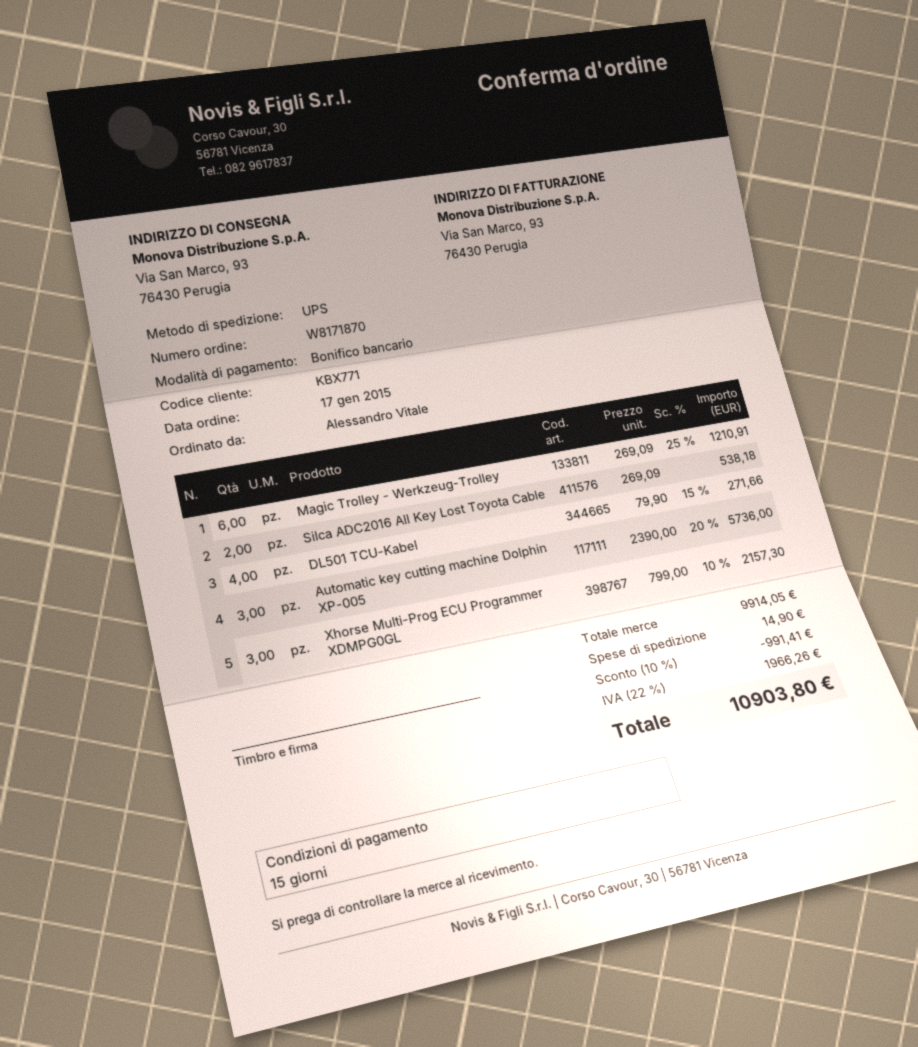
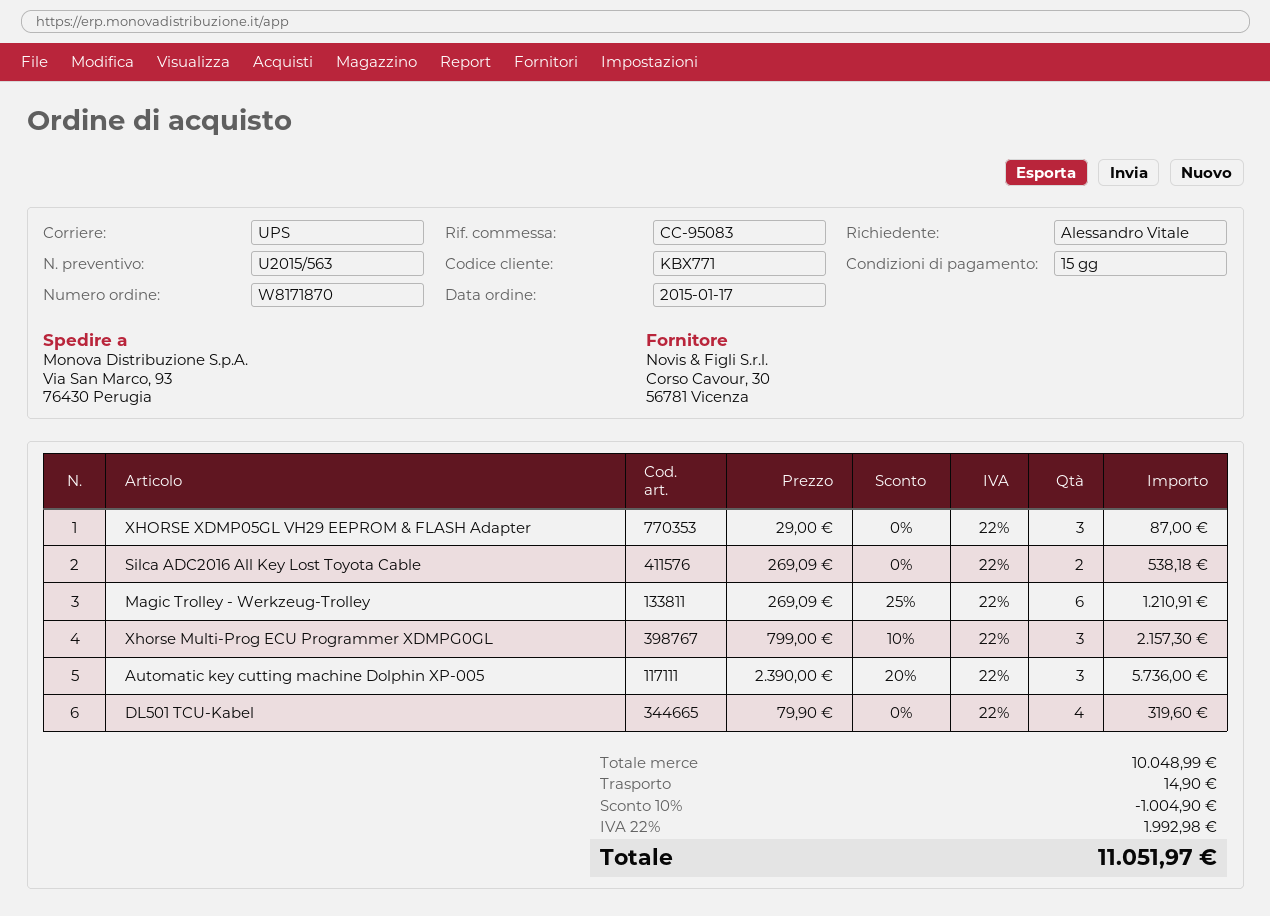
DL501 TCU-Kabel: 4 x 79.90 - 15% = 271.66 -> 4 x 79.90 = 319.60
XHORSE XDMP05GL VH29 EEPROM & FLASH Adapter: none -> 3 x 29.00 = 87.00
subtotal: 9914.05 -> 10048.99
discount: 10% = 991.41 -> 10% = 1004.90
tax: 22% = 1966.26 -> 22% = 1992.98
total: 10903.80 -> 11051.97

